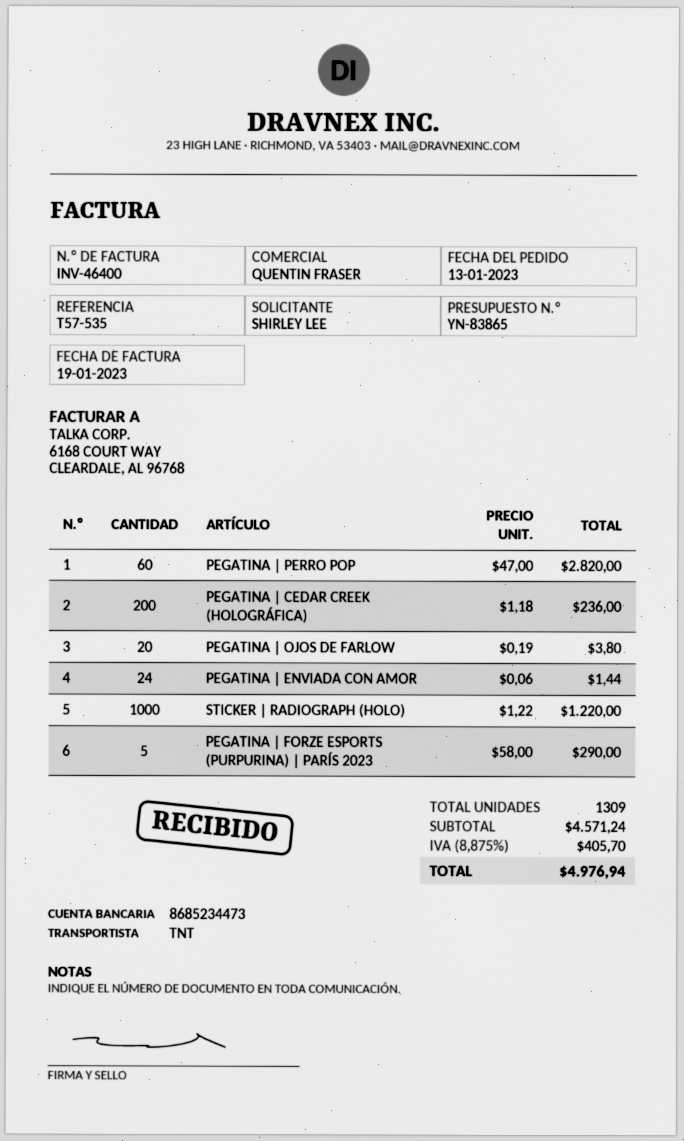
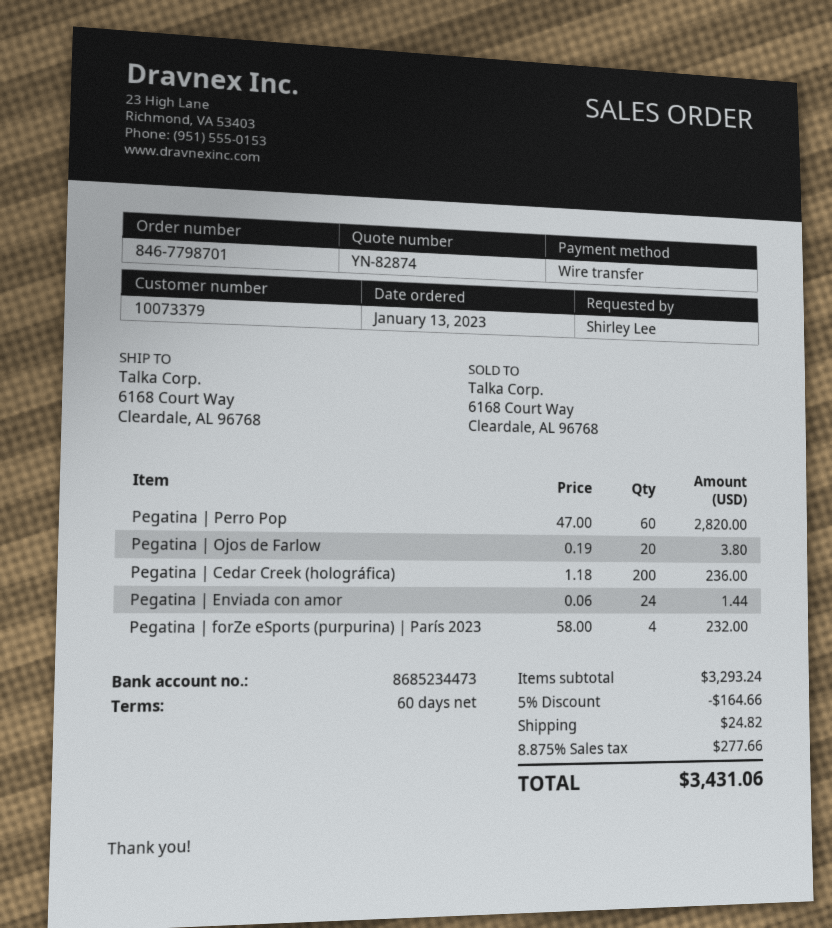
quote number: YN-83865 -> YN-82874
STICKER | RADIOGRAPH (HOLO): 1000 x 1.22 = 1220.00 -> none
PEGATINA | FORZE ESPORTS (PURPURINA) | PARÍS 2023: 5 x 58.00 = 290.00 -> 4 x 58.00 = 232.00
subtotal: 4571.24 -> 3293.24
discount: none -> 5% = 164.66
shipping: none -> 24.82
tax: 8.875% = 405.70 -> 8.875% = 277.66
total: 4976.94 -> 3431.06

